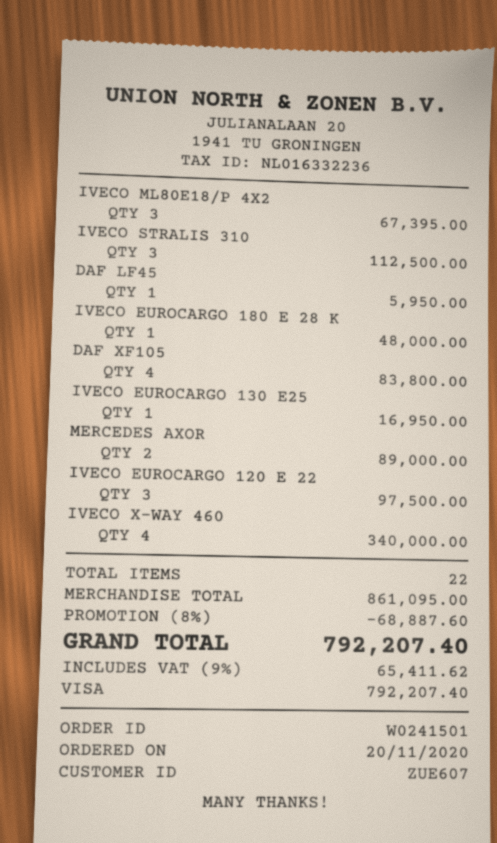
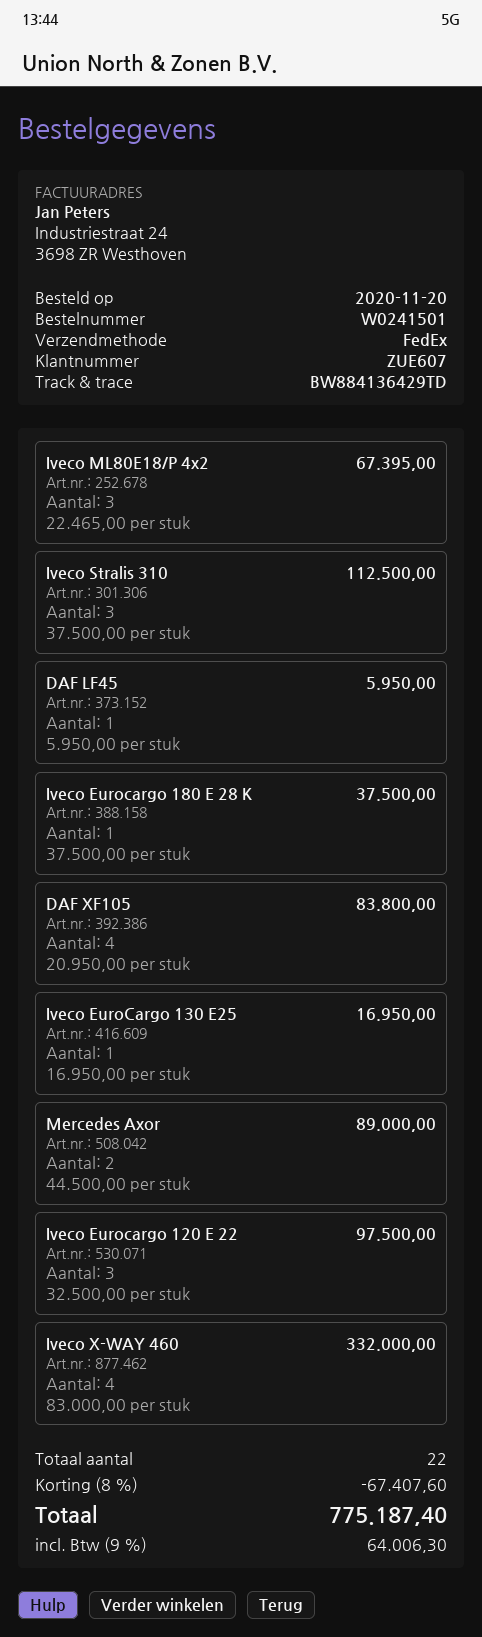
IVECO EUROCARGO 180 E 28 K: 1 for 48000.00 -> 1 for 37500.00
IVECO X-WAY 460: 4 for 340000.00 -> 4 for 332000.00
discount: 8% = 68887.60 -> 8% = 67407.60
tax: 9% = 65411.62 -> 9% = 64006.30
total: 792207.40 -> 775187.40

